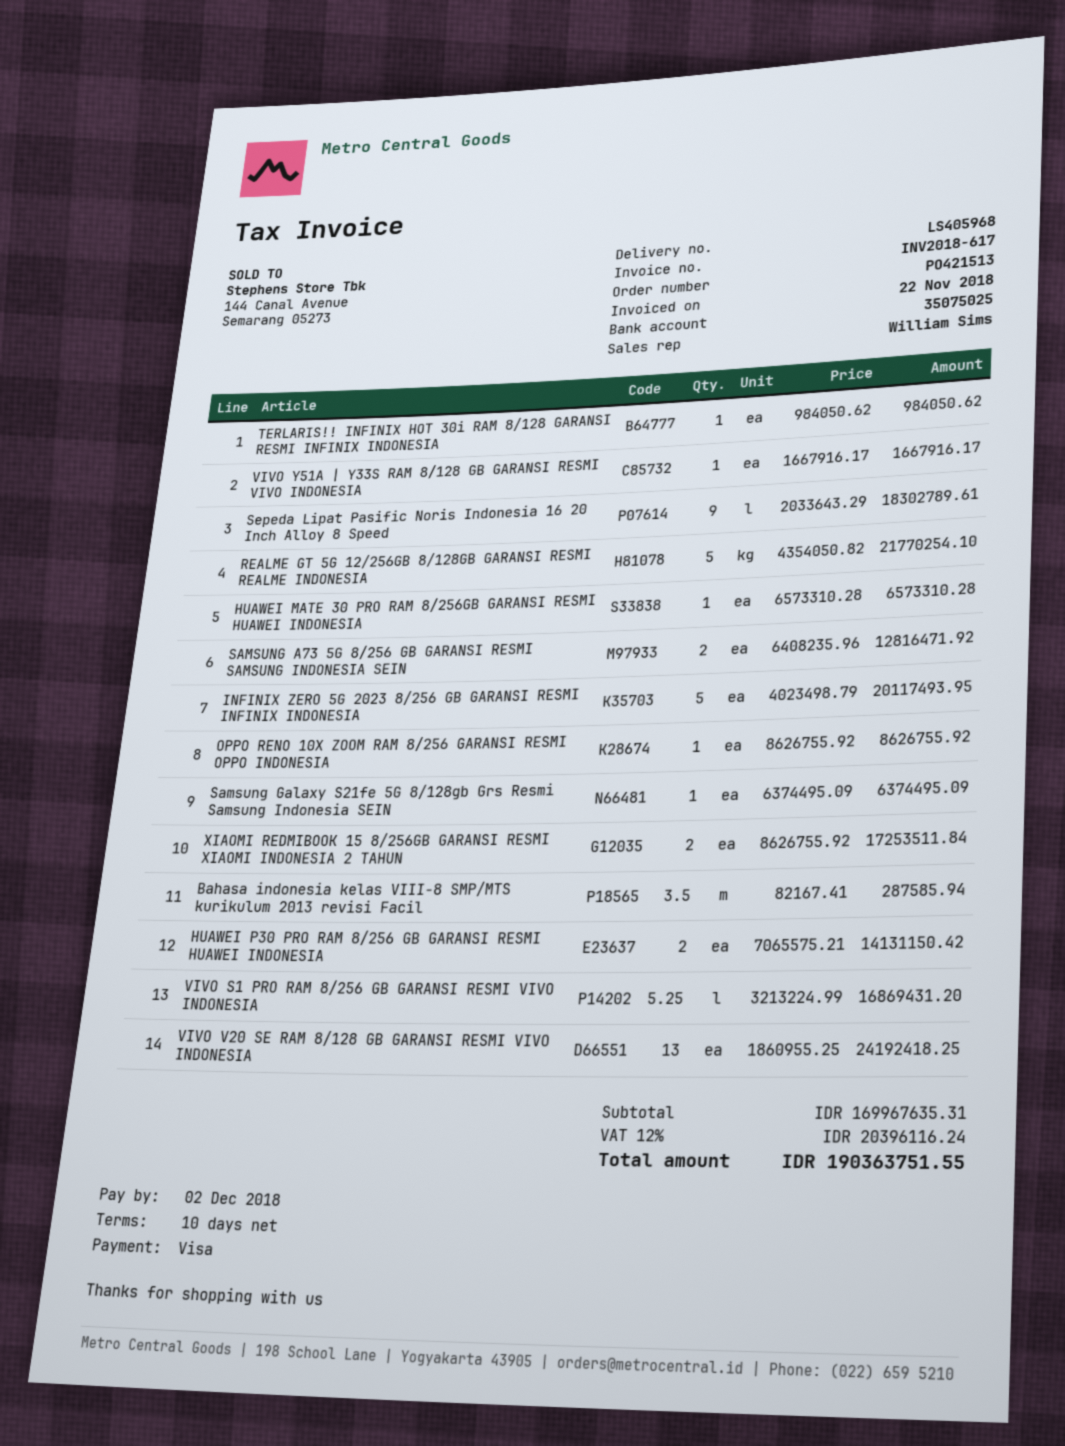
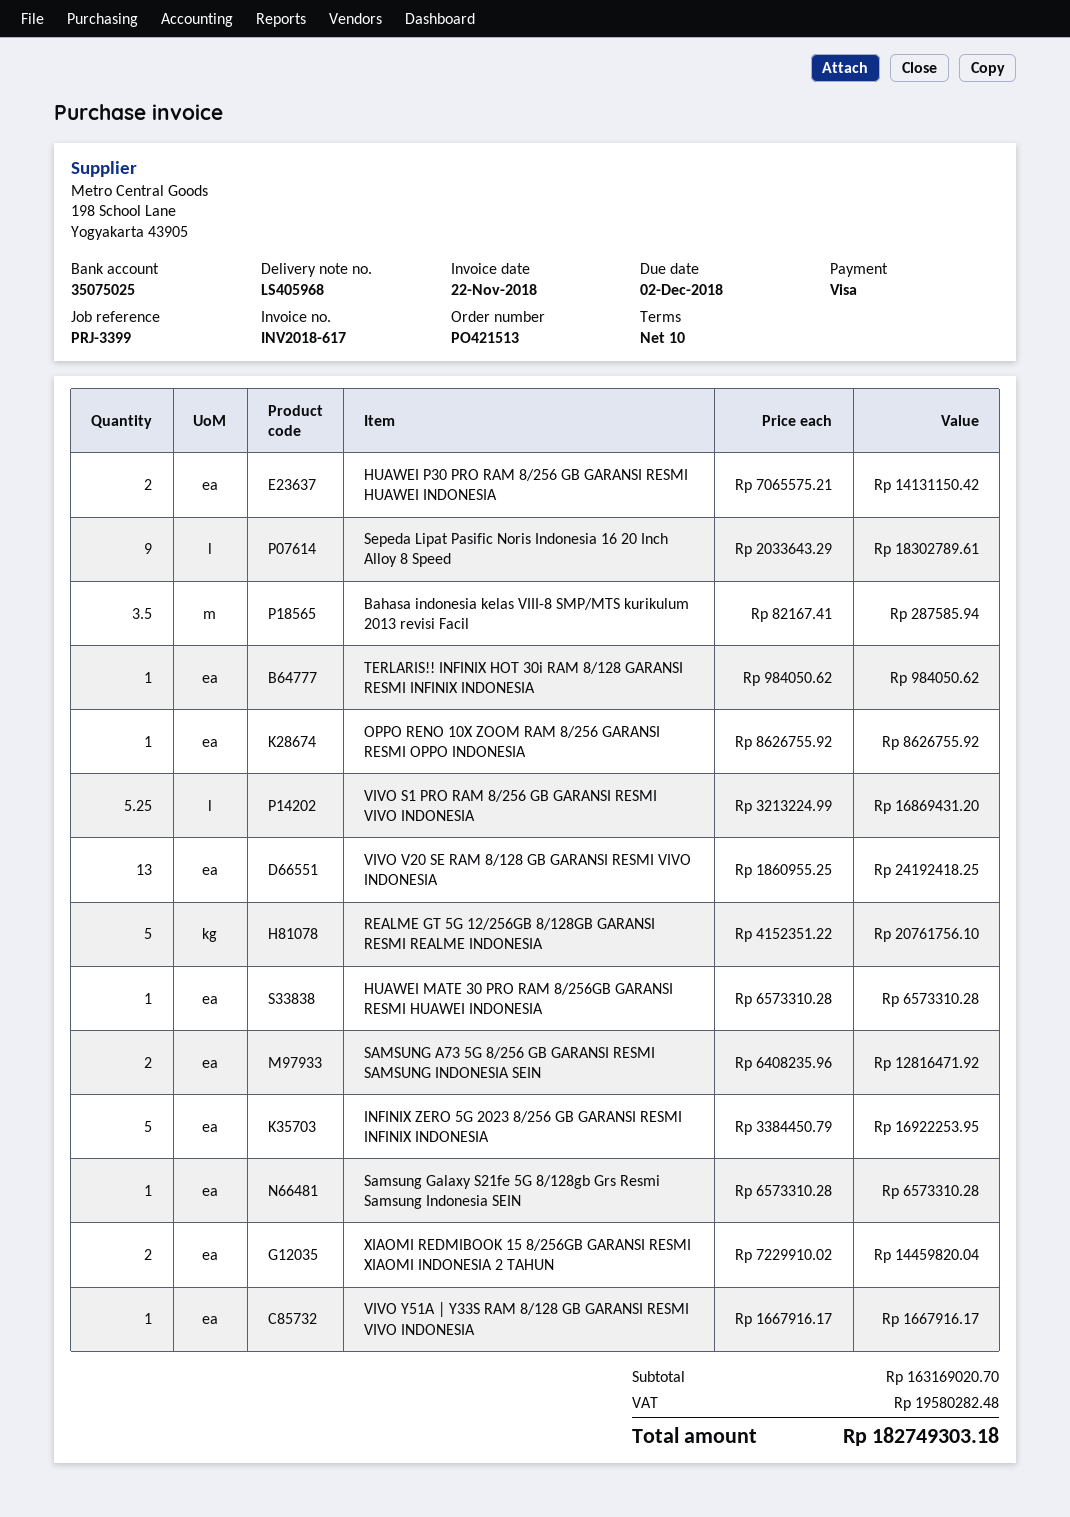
REALME GT 5G 12/256GB 8/128GB GARANSI RESMI REALME INDONESIA: 5 x 4354050.82 = 21770254.10 -> 5 x 4152351.22 = 20761756.10
INFINIX ZERO 5G 2023 8/256 GB GARANSI RESMI INFINIX INDONESIA: 5 x 4023498.79 = 20117493.95 -> 5 x 3384450.79 = 16922253.95
Samsung Galaxy S21fe 5G 8/128gb Grs Resmi Samsung Indonesia SEIN: 1 x 6374495.09 = 6374495.09 -> 1 x 6573310.28 = 6573310.28
XIAOMI REDMIBOOK 15 8/256GB GARANSI RESMI XIAOMI INDONESIA 2 TAHUN: 2 x 8626755.92 = 17253511.84 -> 2 x 7229910.02 = 14459820.04
subtotal: 169967635.31 -> 163169020.70
tax: 20396116.24 -> 19580282.48
total: 190363751.55 -> 182749303.18

